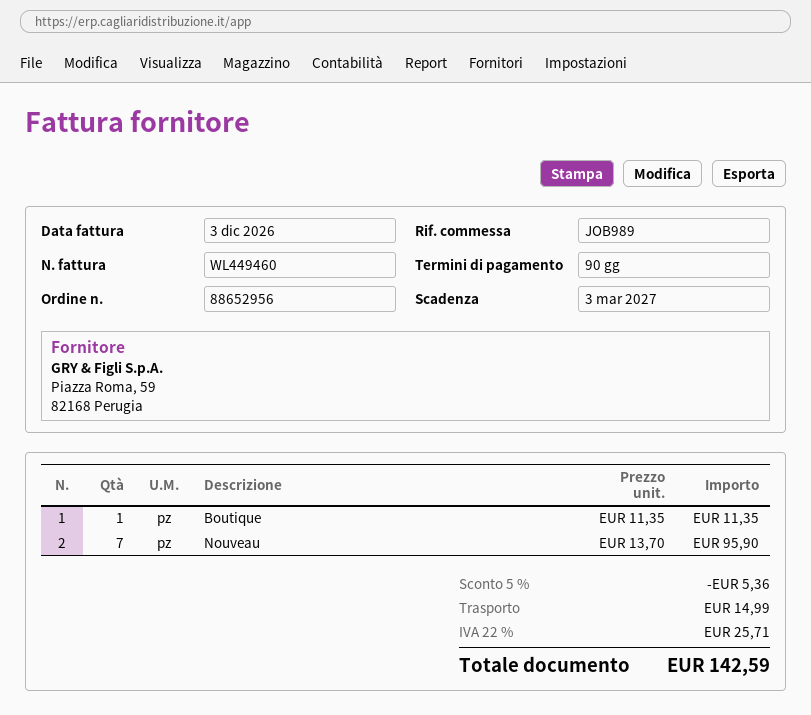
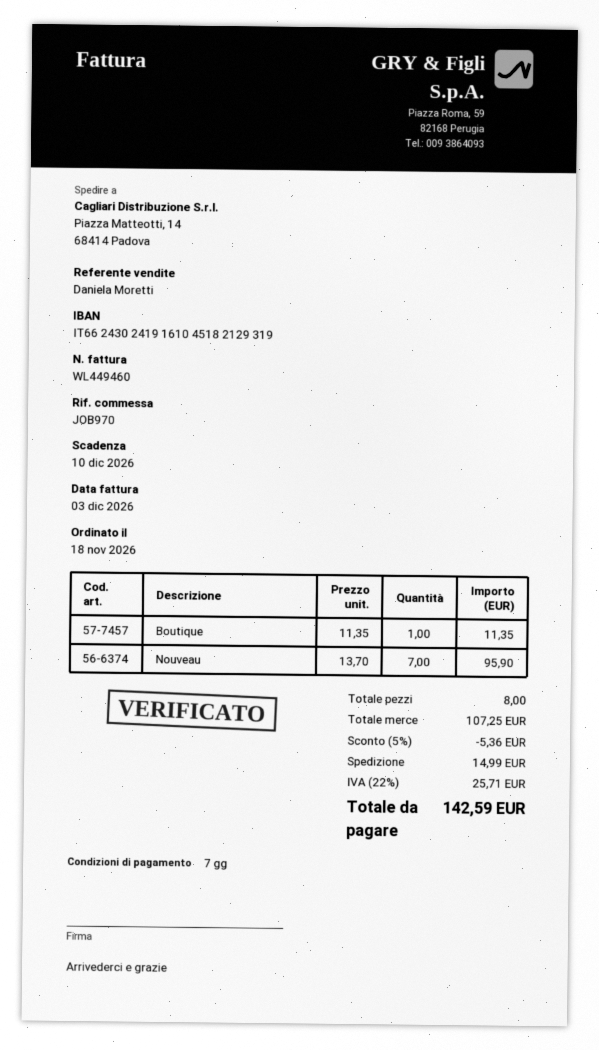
payment terms: 90 days -> 7 days
due date: 2027-03-03 -> 2026-12-10
reference: JOB989 -> JOB970

